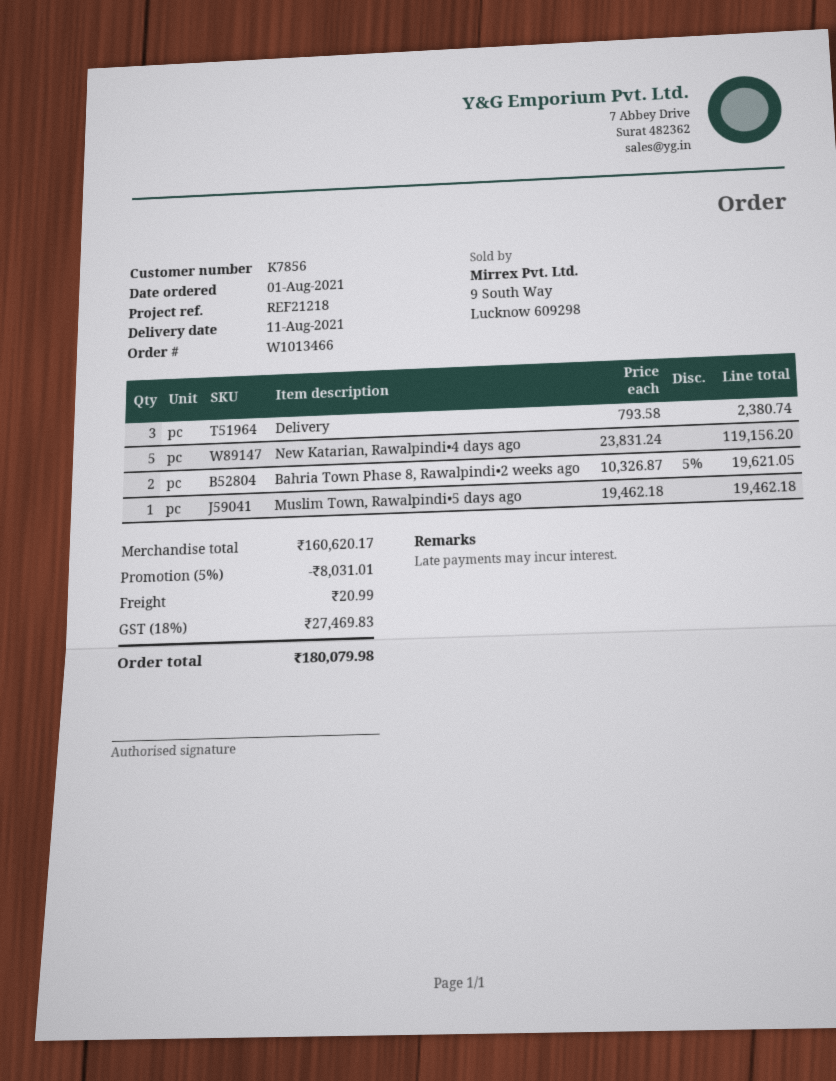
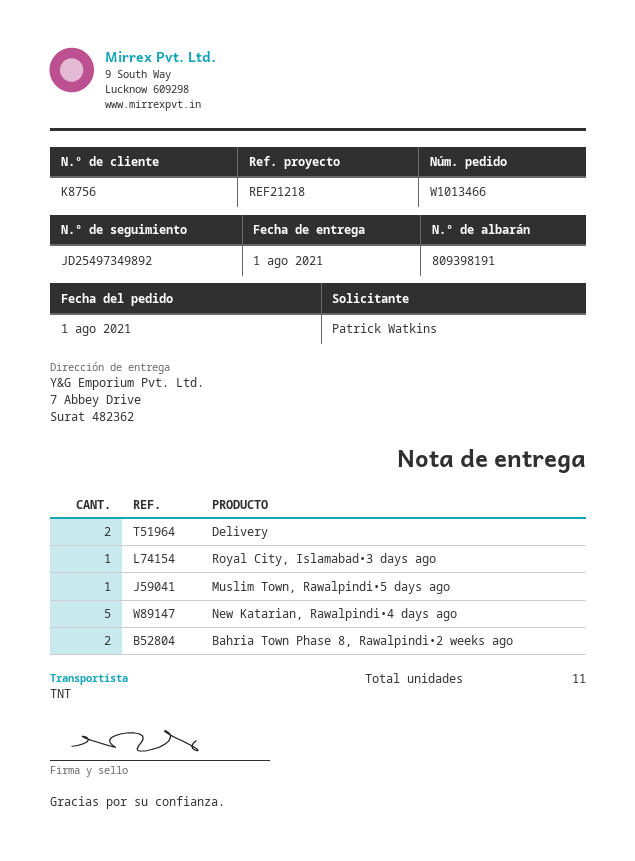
delivery date: 2021-08-11 -> 2021-08-01
customer number: K7856 -> K8756
Delivery: 3 -> 2
Royal City, Islamabad•3 days ago: none -> 1

